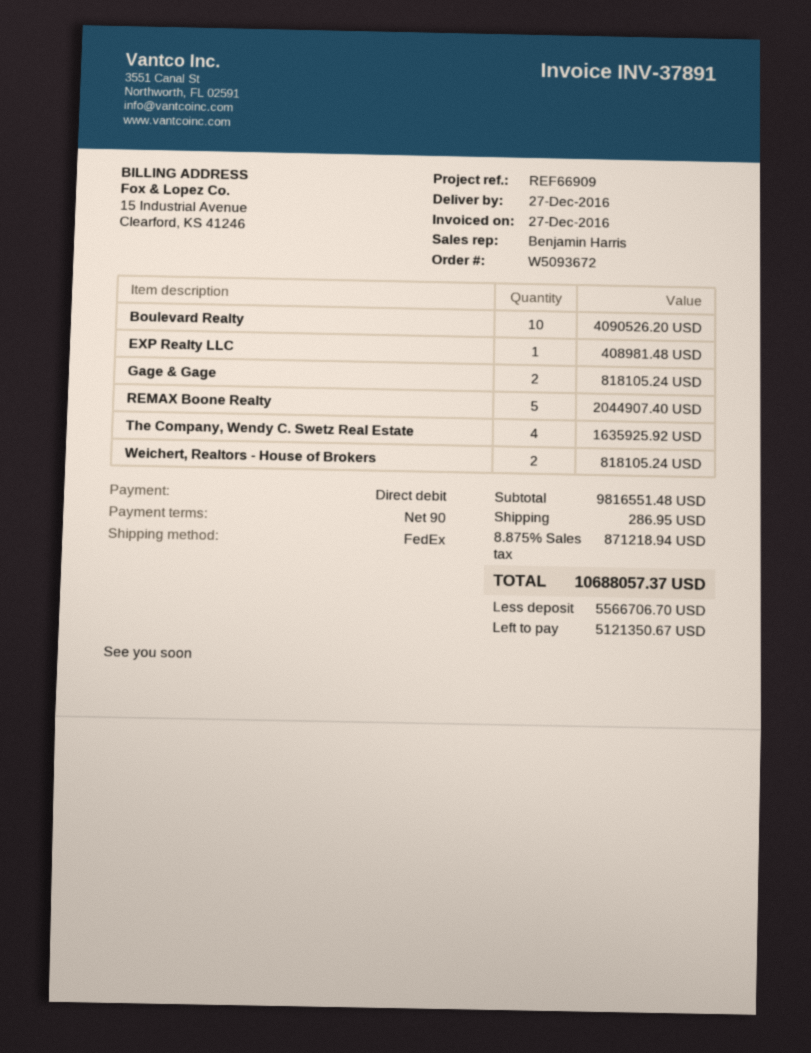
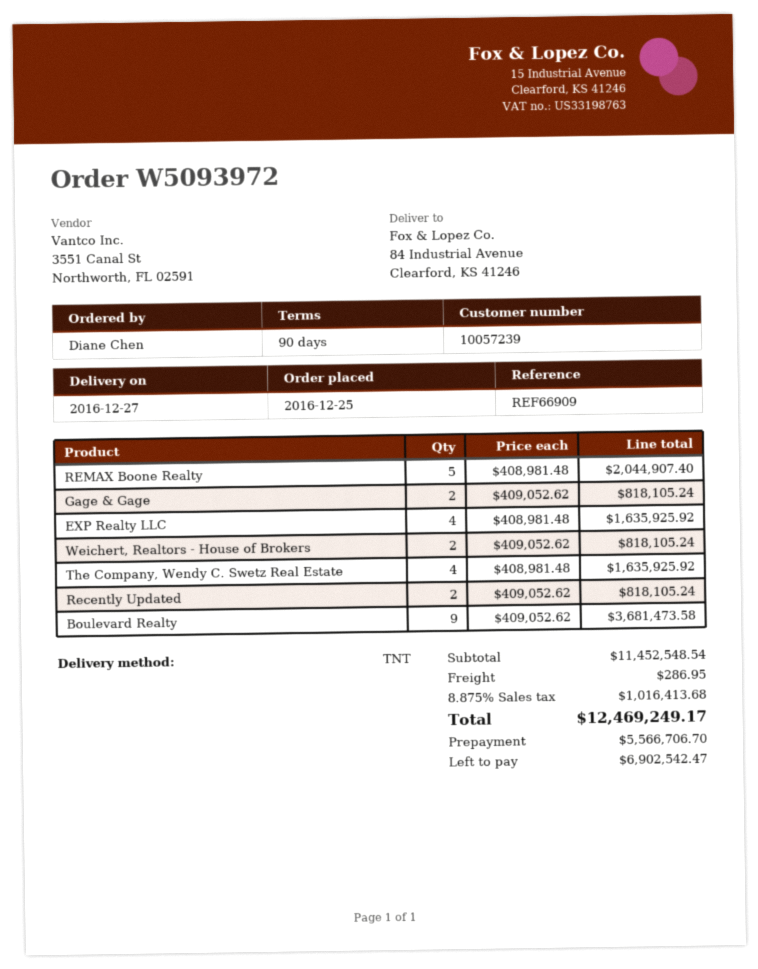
order number: W5093672 -> W5093972
shipping method: FedEx -> TNT
Boulevard Realty: 10 for 4090526.20 -> 9 for 3681473.58
EXP Realty LLC: 1 for 408981.48 -> 4 for 1635925.92
Recently Updated: none -> 2 for 818105.24
subtotal: 9816551.48 -> 11452548.54
tax: 8.875% = 871218.94 -> 8.875% = 1016413.68
total: 10688057.37 -> 12469249.17
balance: 5121350.67 -> 6902542.47

